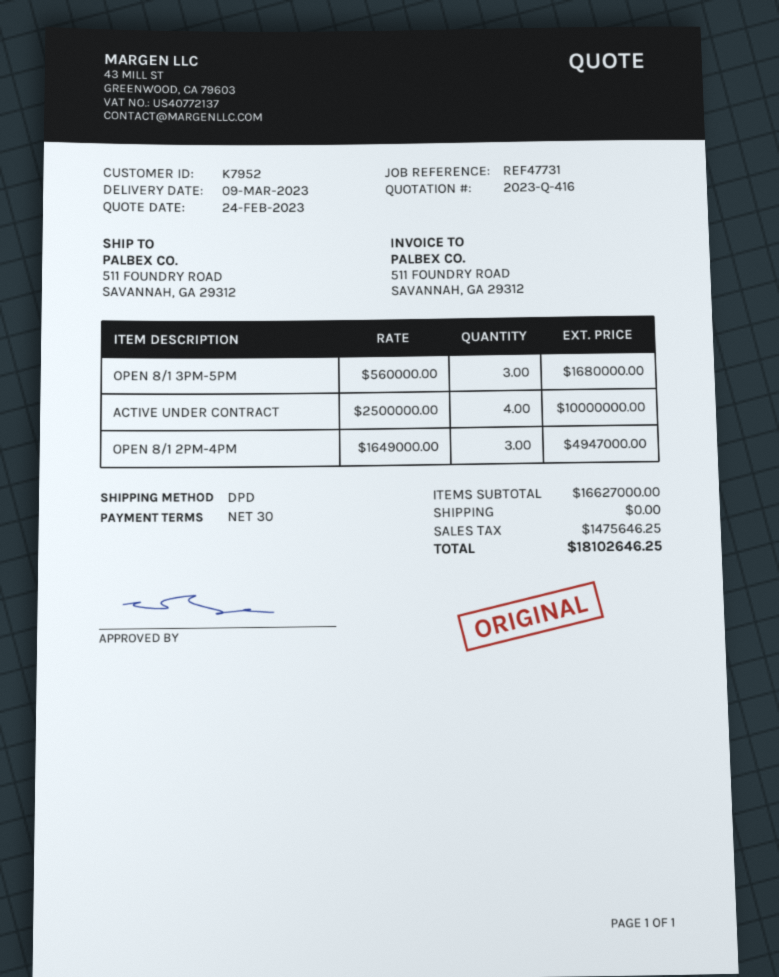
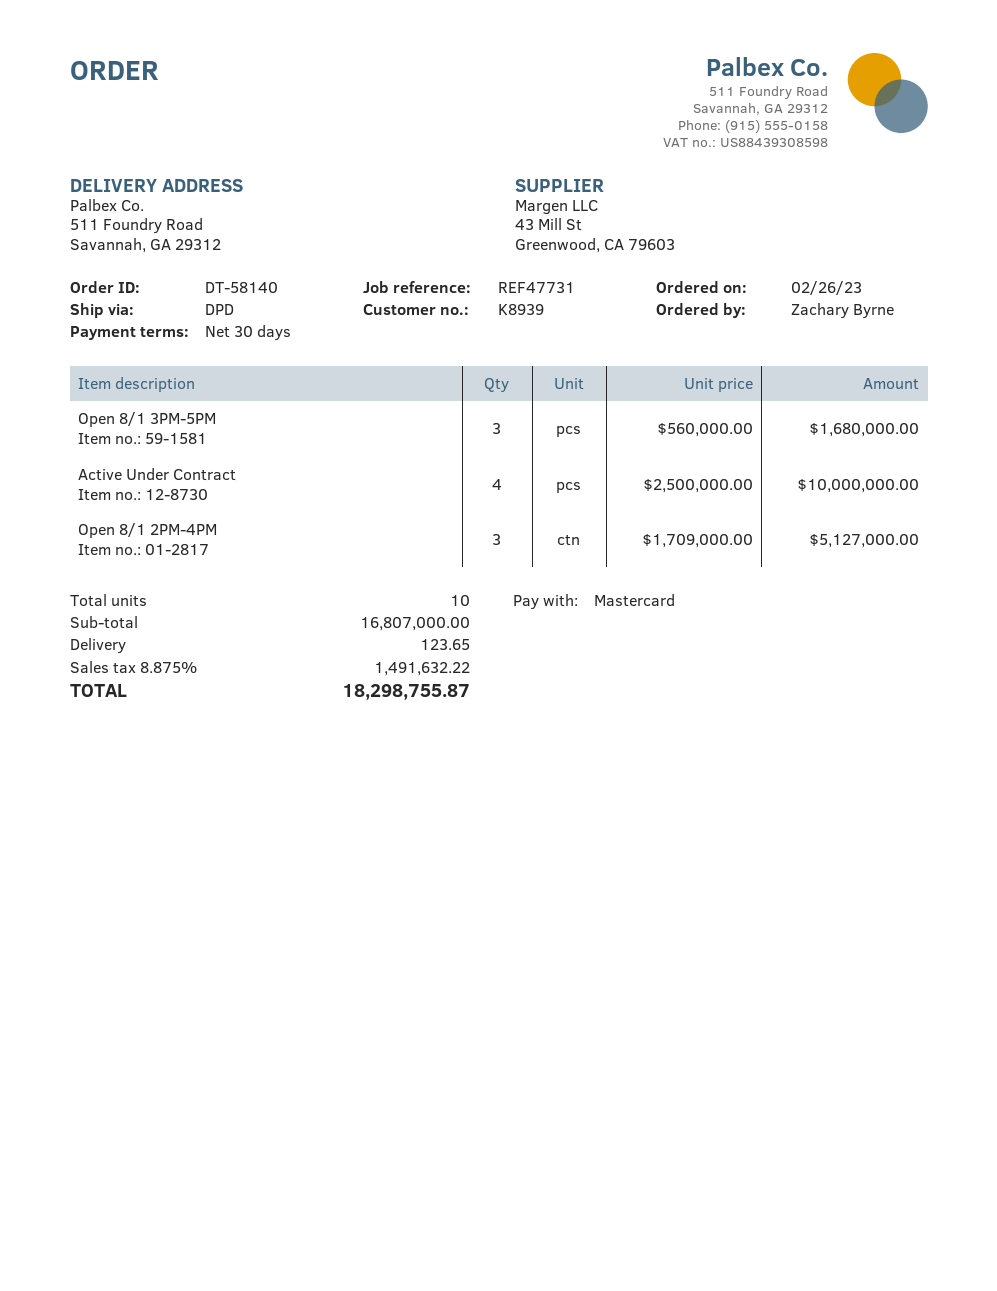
customer number: K7952 -> K8939
OPEN 8/1 2PM-4PM: 3 x 1649000.00 = 4947000.00 -> 3 x 1709000.00 = 5127000.00
subtotal: 16627000.00 -> 16807000.00
shipping: 0.00 -> 123.65
tax: 1475646.25 -> 1491632.22
total: 18102646.25 -> 18298755.87

